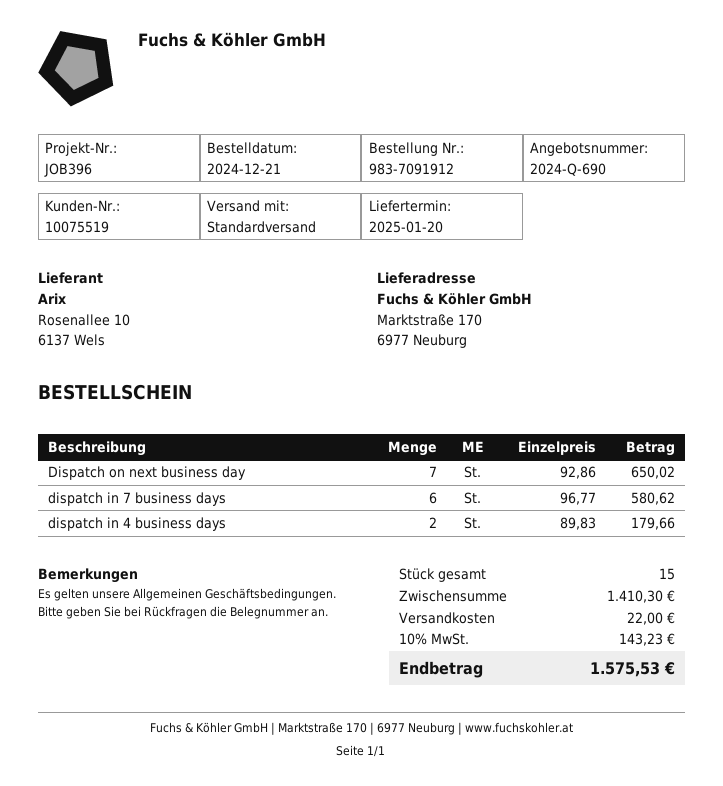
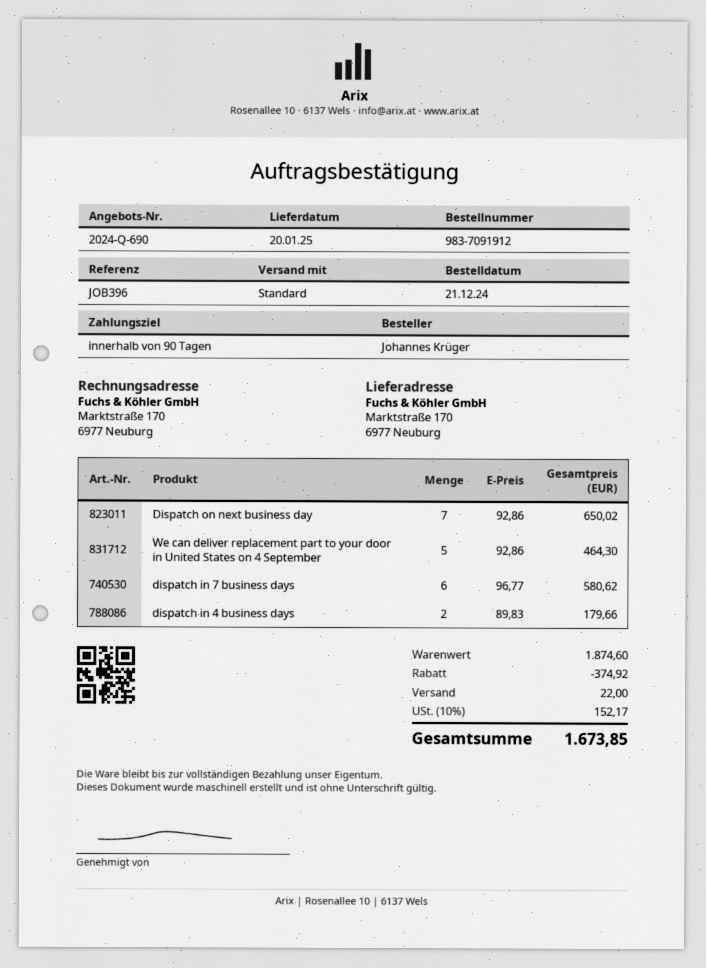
We can deliver replacement part to your door in United States on 4 September: none -> 5 x 92.86 = 464.30
subtotal: 1410.30 -> 1874.60
discount: none -> 374.92
tax: 10% = 143.23 -> 10% = 152.17
total: 1575.53 -> 1673.85

